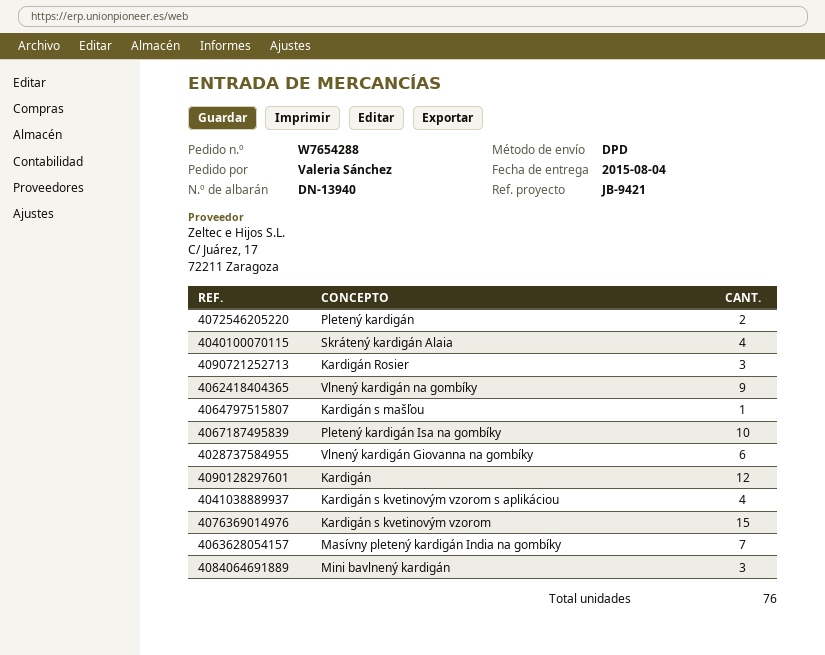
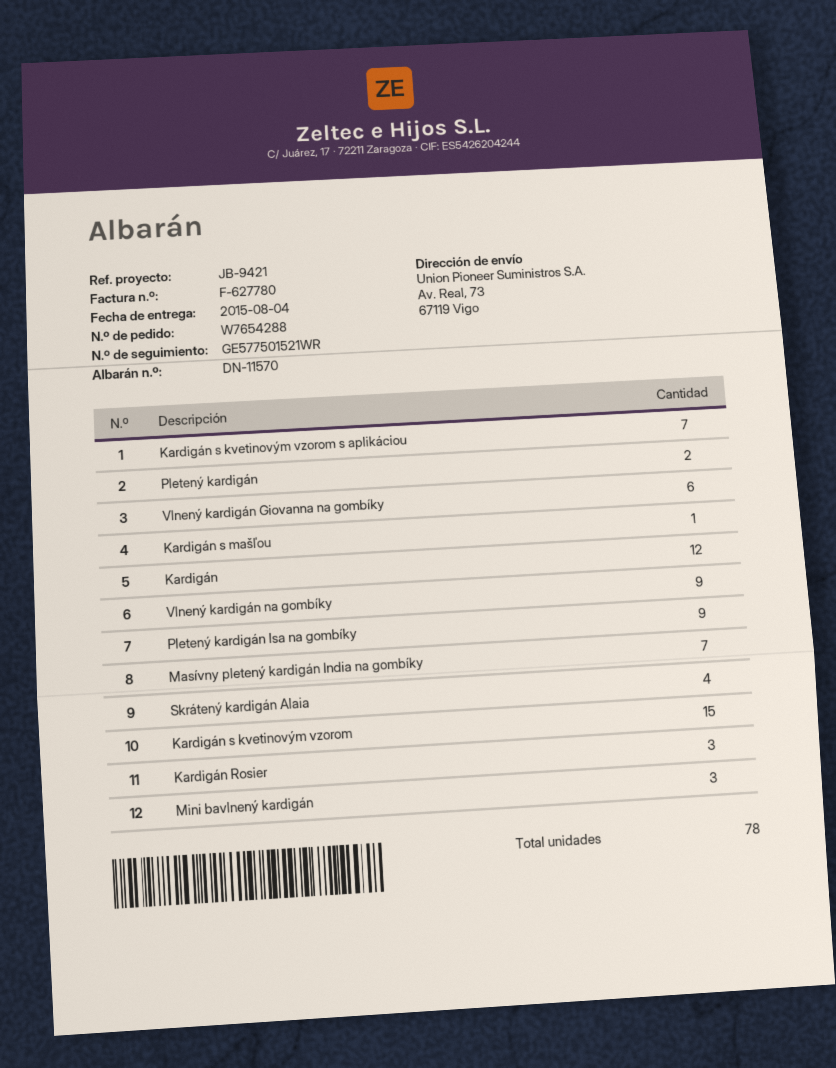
delivery note number: DN-13940 -> DN-11570
Pletený kardigán Isa na gombíky: 10 -> 9
Kardigán s kvetinovým vzorom s aplikáciou: 4 -> 7
total quantity: 76 -> 78

